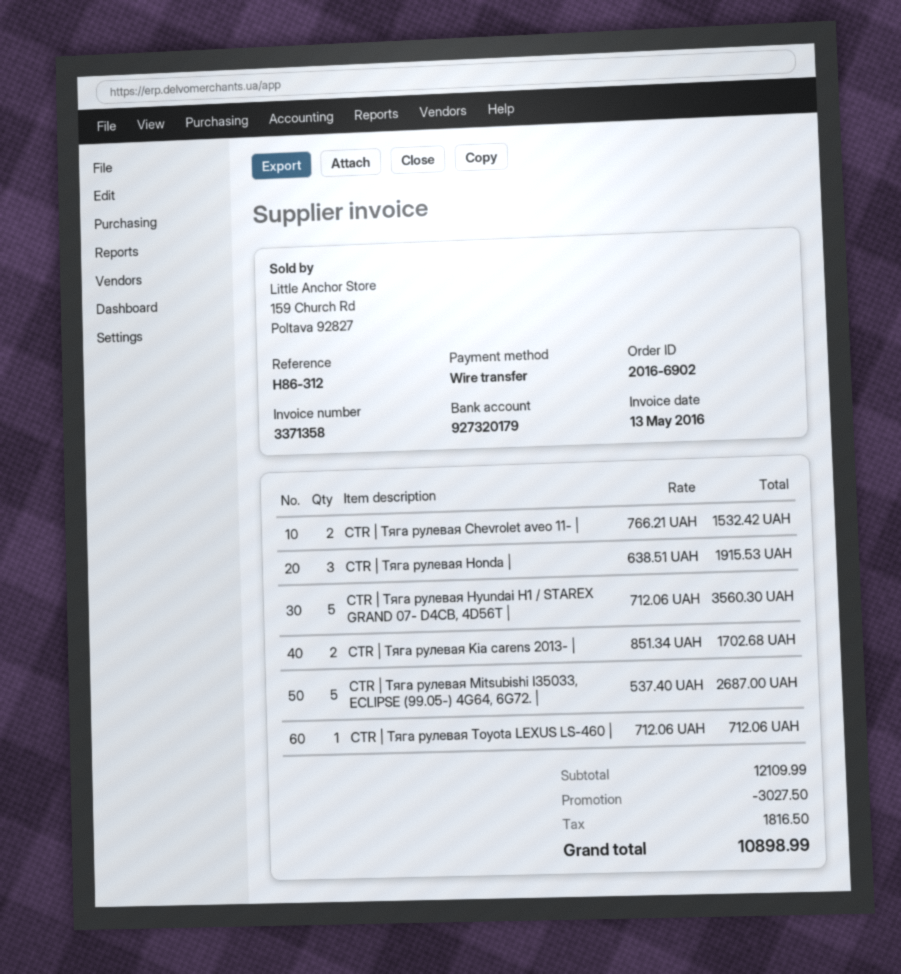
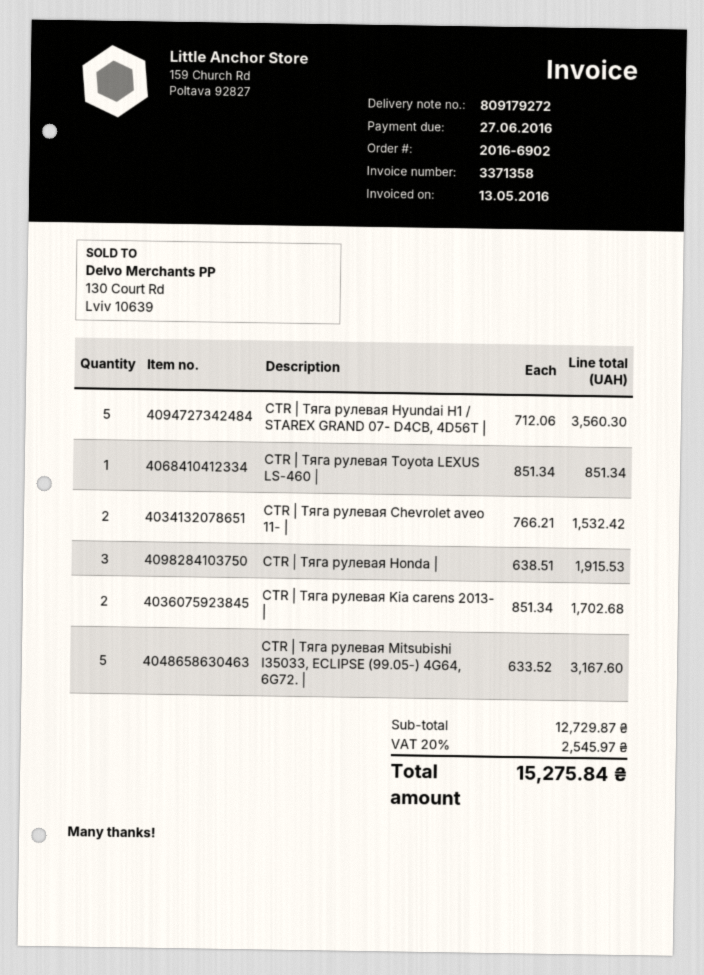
CTR | Тяга рулевая Mitsubishi I35033, ECLIPSE (99.05-) 4G64, 6G72. |: 5 x 537.40 = 2687.00 -> 5 x 633.52 = 3167.60
CTR | Тяга рулевая Toyota LEXUS LS-460 |: 1 x 712.06 = 712.06 -> 1 x 851.34 = 851.34
subtotal: 12109.99 -> 12729.87
discount: 3027.50 -> none
tax: 1816.50 -> 2545.97
total: 10898.99 -> 15275.84

